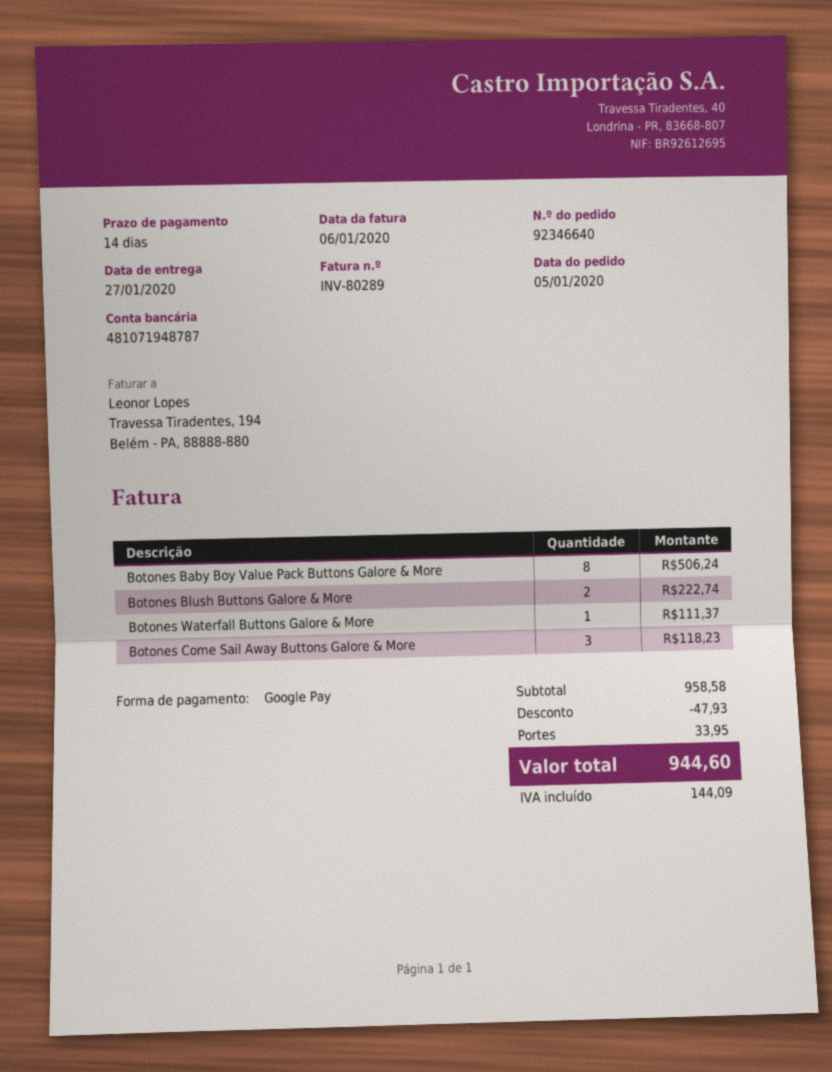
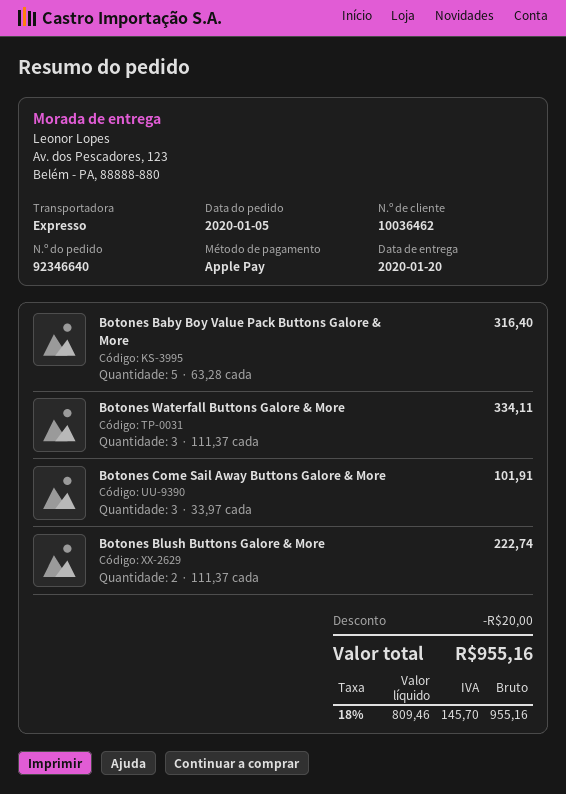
delivery date: 2020-01-27 -> 2020-01-20
payment method: Google Pay -> Apple Pay
Botones Baby Boy Value Pack Buttons Galore & More: 8 for 506.24 -> 5 for 316.40
Botones Waterfall Buttons Galore & More: 1 for 111.37 -> 3 for 334.11
Botones Come Sail Away Buttons Galore & More: 3 for 118.23 -> 3 for 101.91
discount: 47.93 -> 20.00
shipping: 33.95 -> none
tax: 144.09 -> 145.70
total: 944.60 -> 955.16

